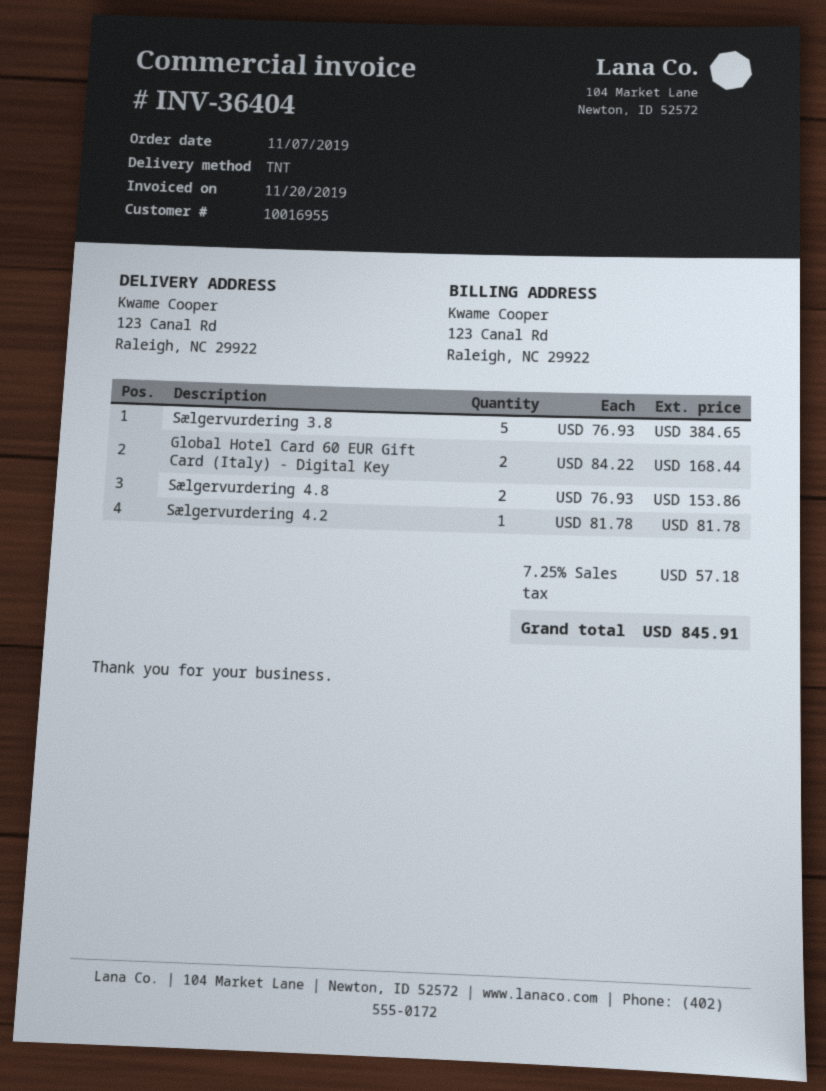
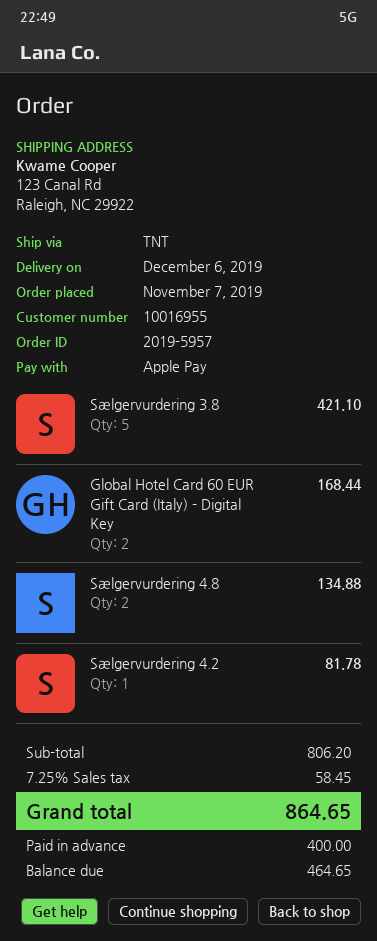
Sælgervurdering 3.8: 5 for 384.65 -> 5 for 421.10
Sælgervurdering 4.8: 2 for 153.86 -> 2 for 134.88
tax: 7.25% = 57.18 -> 7.25% = 58.45
total: 845.91 -> 864.65

